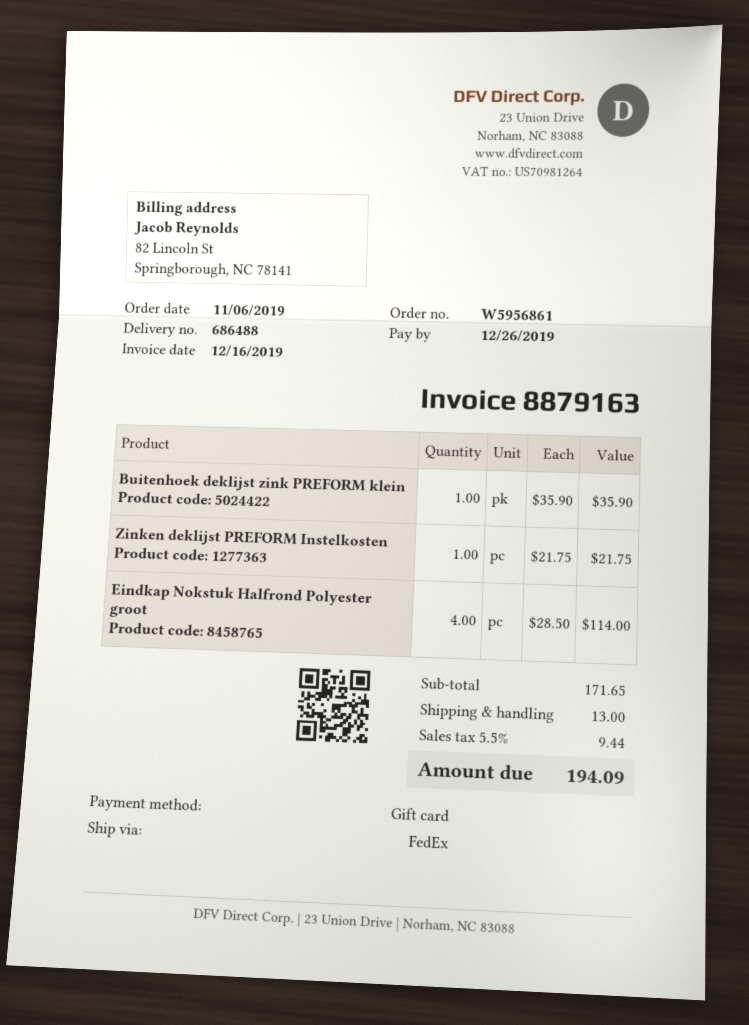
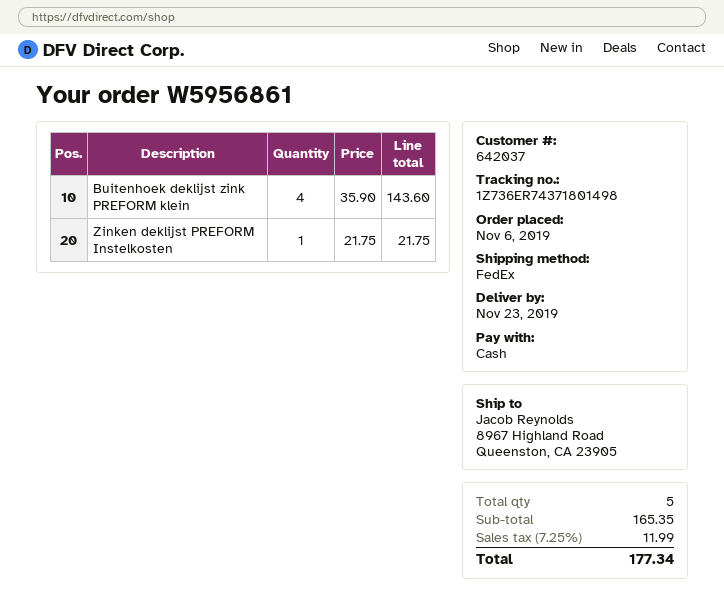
payment method: gift card -> cash
Buitenhoek deklijst zink PREFORM klein: 1 x 35.90 = 35.90 -> 4 x 35.90 = 143.60
Eindkap Nokstuk Halfrond Polyester groot: 4 x 28.50 = 114.00 -> none
subtotal: 171.65 -> 165.35
shipping: 13.00 -> none
tax: 5.5% = 9.44 -> 7.25% = 11.99
total: 194.09 -> 177.34

